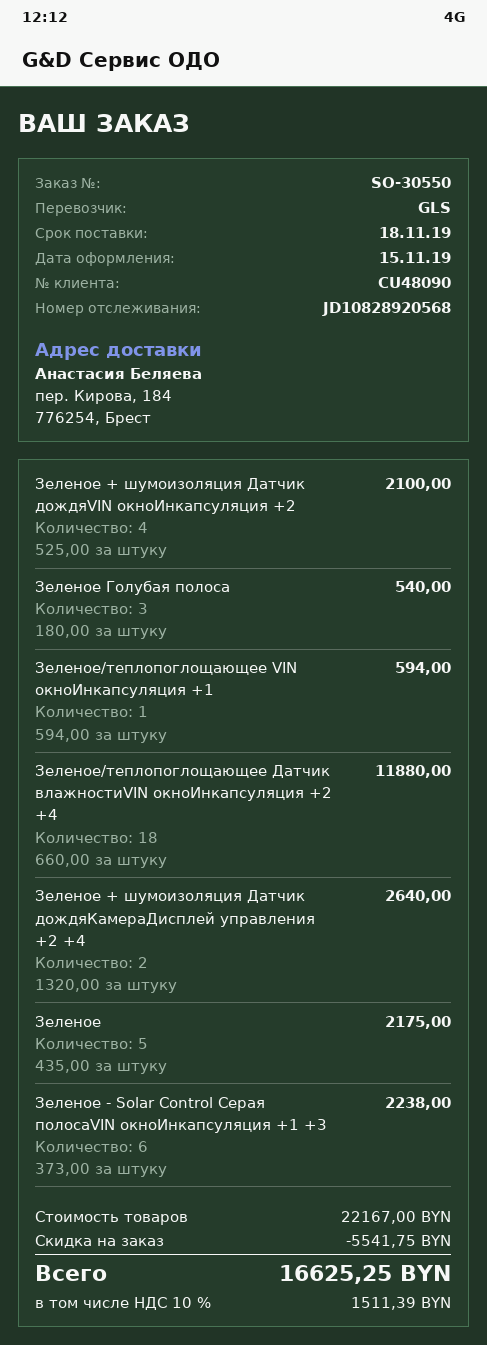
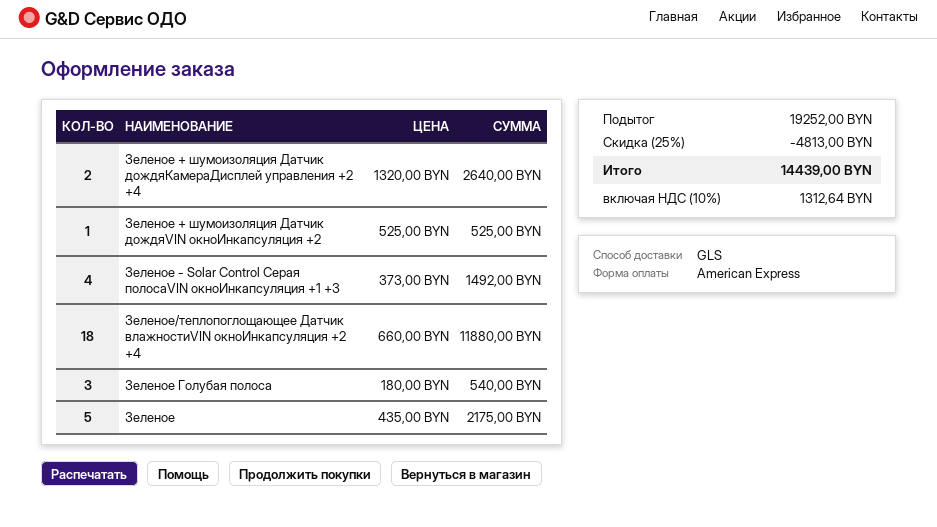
Зеленое + шумоизоляция Датчик дождяVIN окноИнкапсуляция +2: 4 x 525.00 = 2100.00 -> 1 x 525.00 = 525.00
Зеленое/теплопоглощающее VIN окноИнкапсуляция +1: 1 x 594.00 = 594.00 -> none
Зеленое - Solar Control Серая полосаVIN окноИнкапсуляция +1 +3: 6 x 373.00 = 2238.00 -> 4 x 373.00 = 1492.00
subtotal: 22167.00 -> 19252.00
discount: 5541.75 -> 4813.00
tax: 10% = 1511.39 -> 10% = 1312.64
total: 16625.25 -> 14439.00

